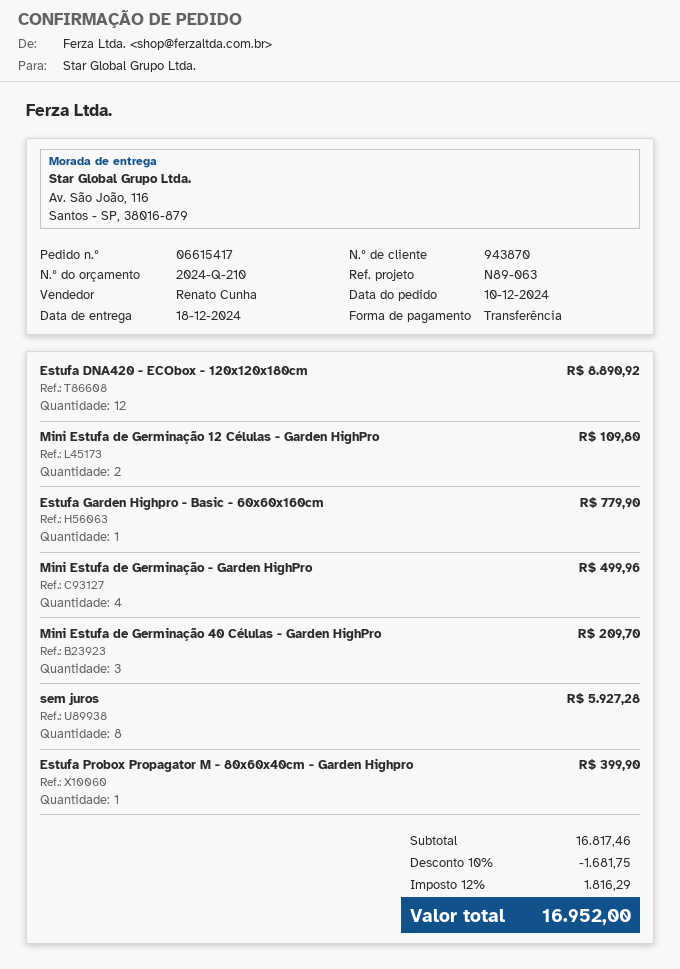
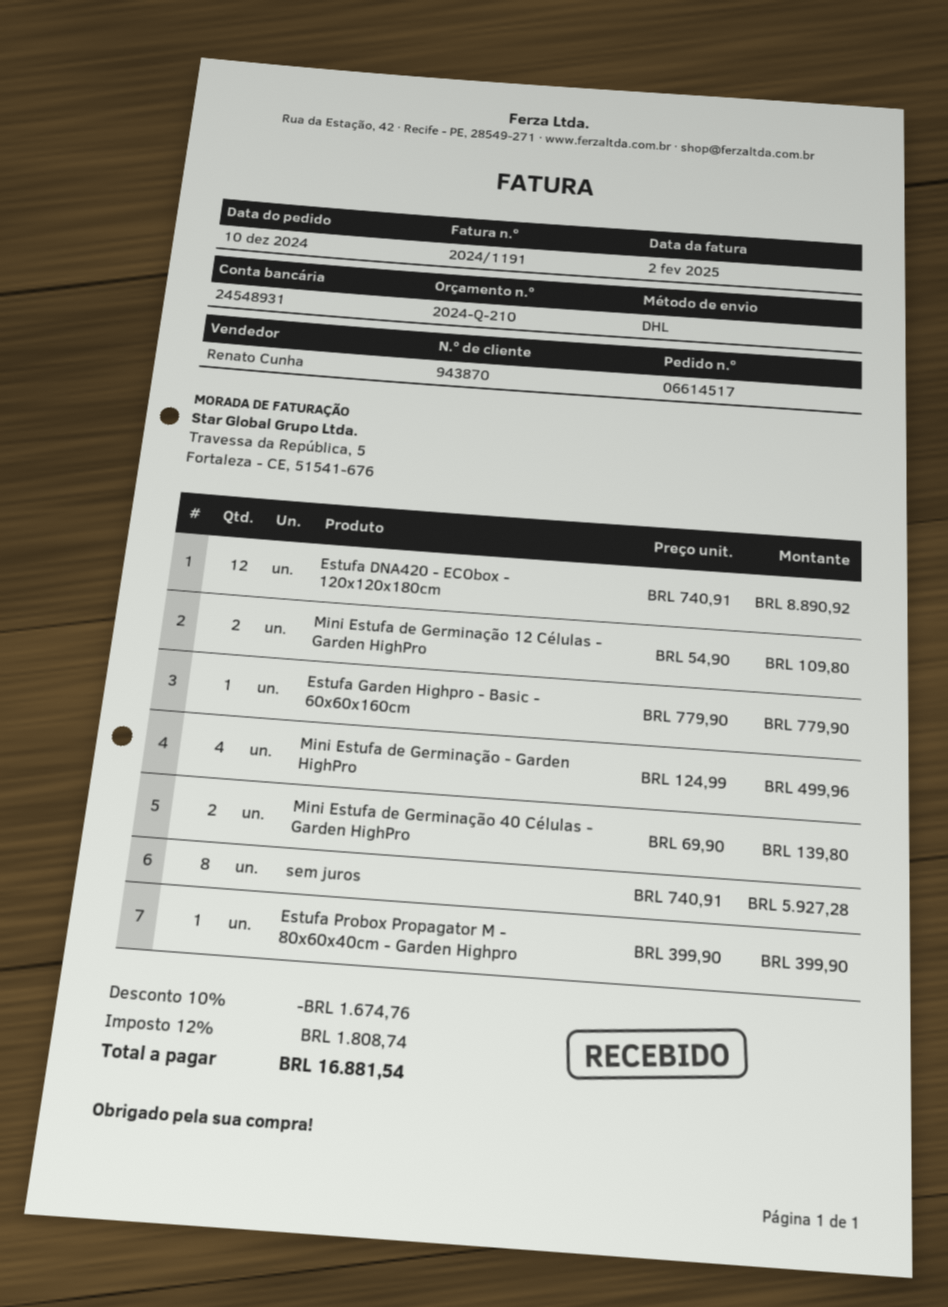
order number: 06615417 -> 06614517
Mini Estufa de Germinação 40 Células - Garden HighPro: 3 for 209.70 -> 2 for 139.80
discount: 10% = 1681.75 -> 10% = 1674.76
tax: 12% = 1816.29 -> 12% = 1808.74
total: 16952.00 -> 16881.54

